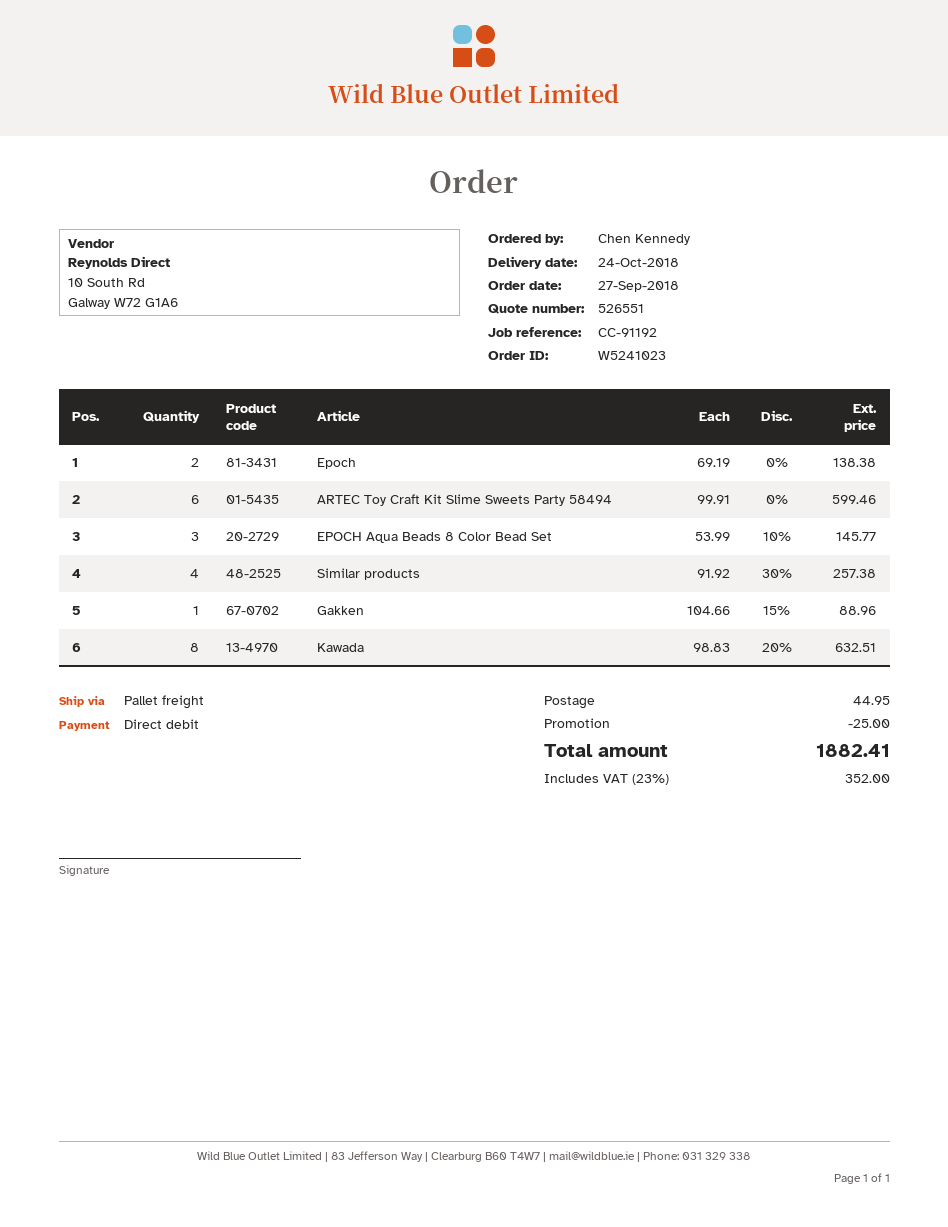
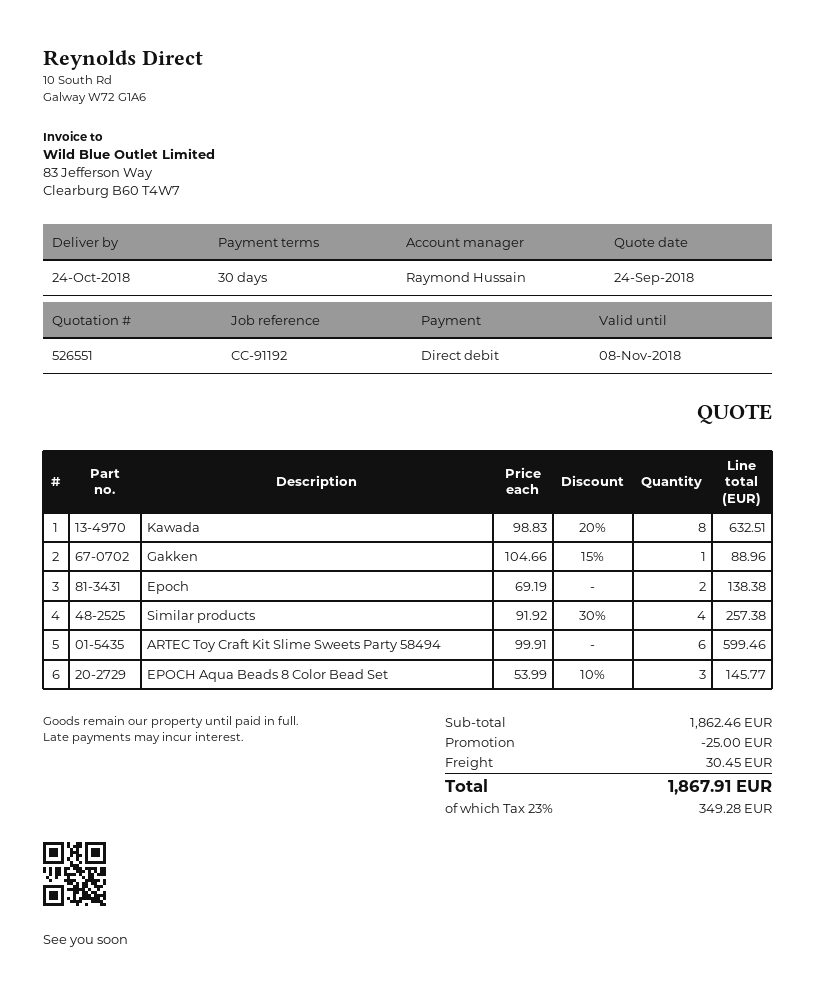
shipping: 44.95 -> 30.45
tax: 23% = 352.00 -> 23% = 349.28
total: 1882.41 -> 1867.91

